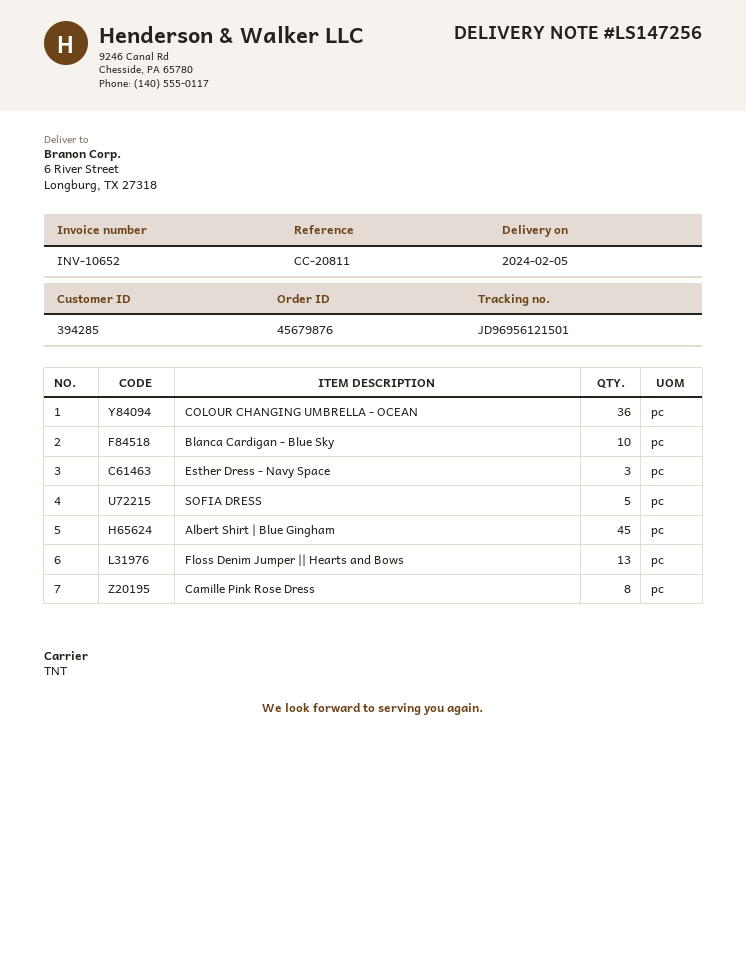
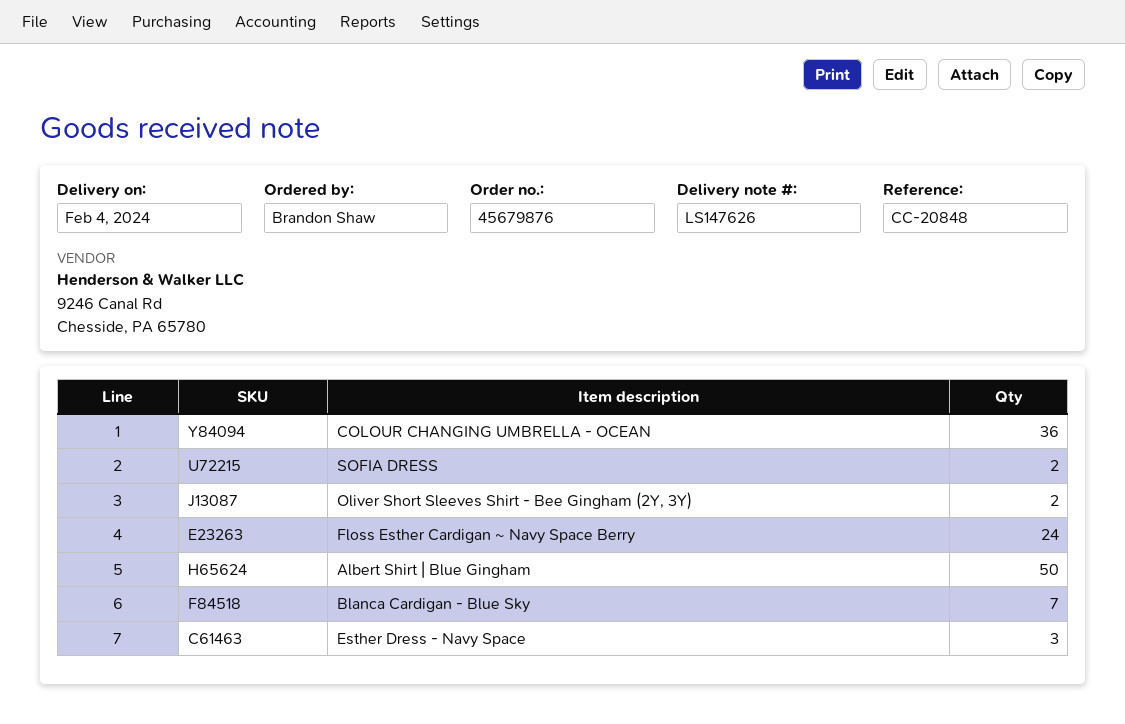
delivery note number: LS147256 -> LS147626
delivery date: 2024-02-05 -> 2024-02-04
reference: CC-20811 -> CC-20848
Blanca Cardigan - Blue Sky: 10 -> 7
SOFIA DRESS: 5 -> 2
Albert Shirt | Blue Gingham: 45 -> 50
Floss Denim Jumper || Hearts and Bows: 13 -> none
Camille Pink Rose Dress: 8 -> none
Oliver Short Sleeves Shirt - Bee Gingham (2Y, 3Y): none -> 2
Floss Esther Cardigan ~ Navy Space Berry: none -> 24

